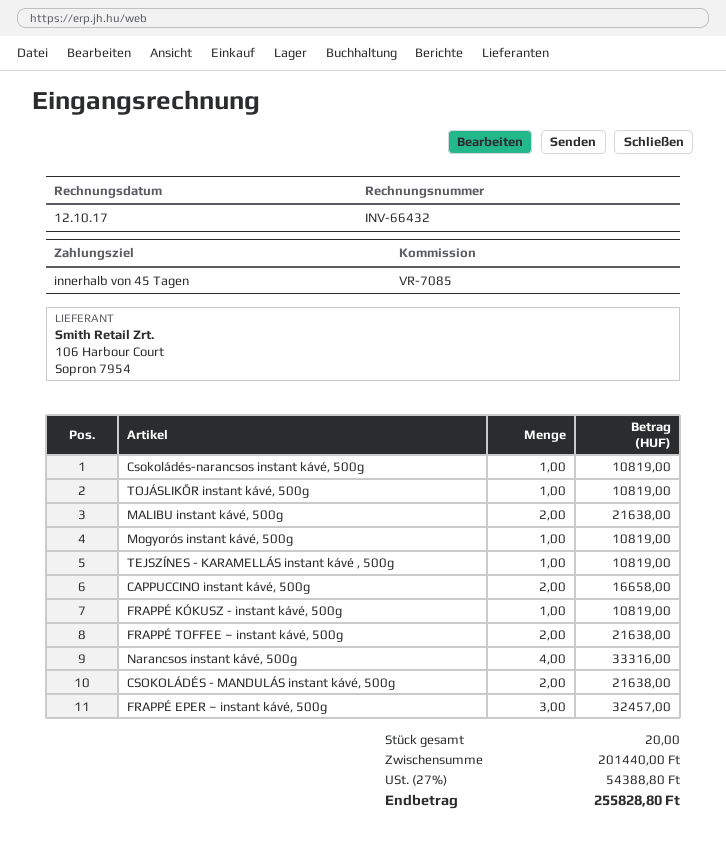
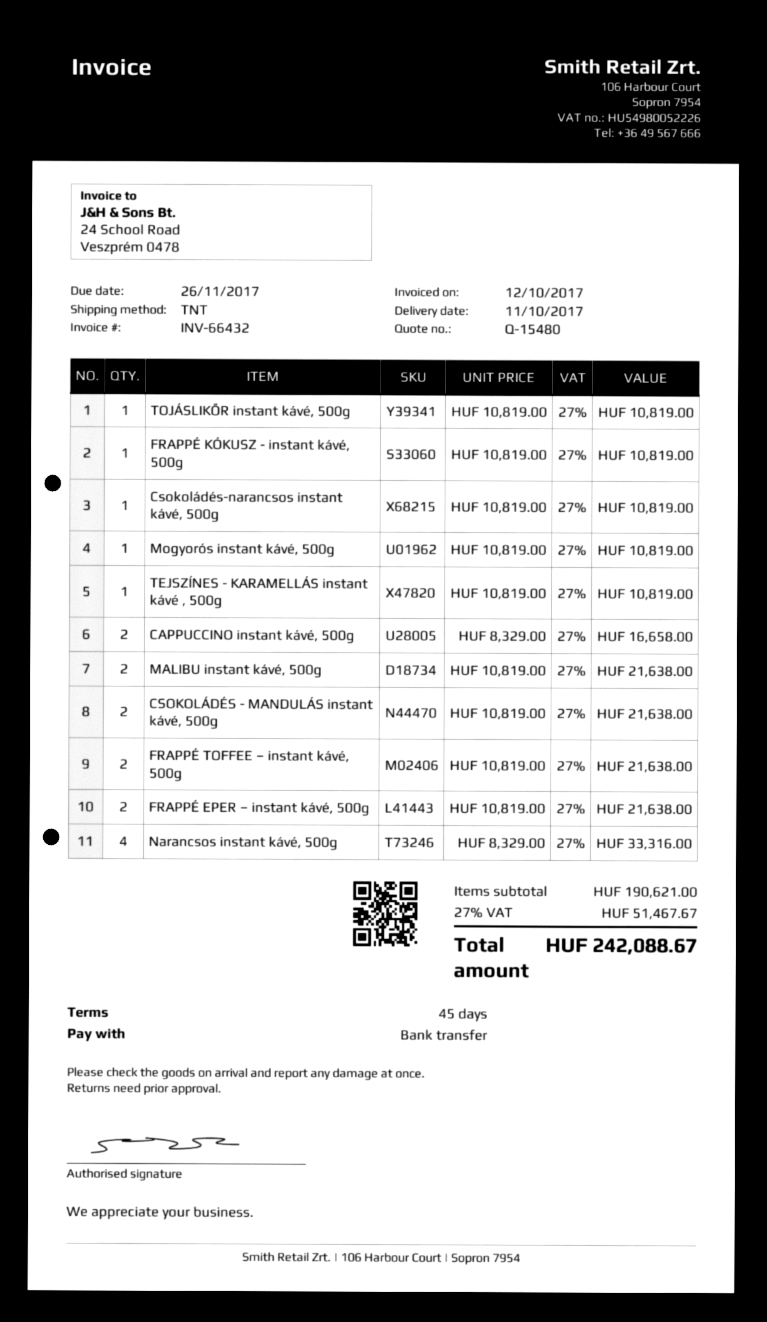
FRAPPÉ EPER – instant kávé, 500g: 3 for 32457.00 -> 2 for 21638.00
subtotal: 201440.00 -> 190621.00
tax: 27% = 54388.80 -> 27% = 51467.67
total: 255828.80 -> 242088.67

